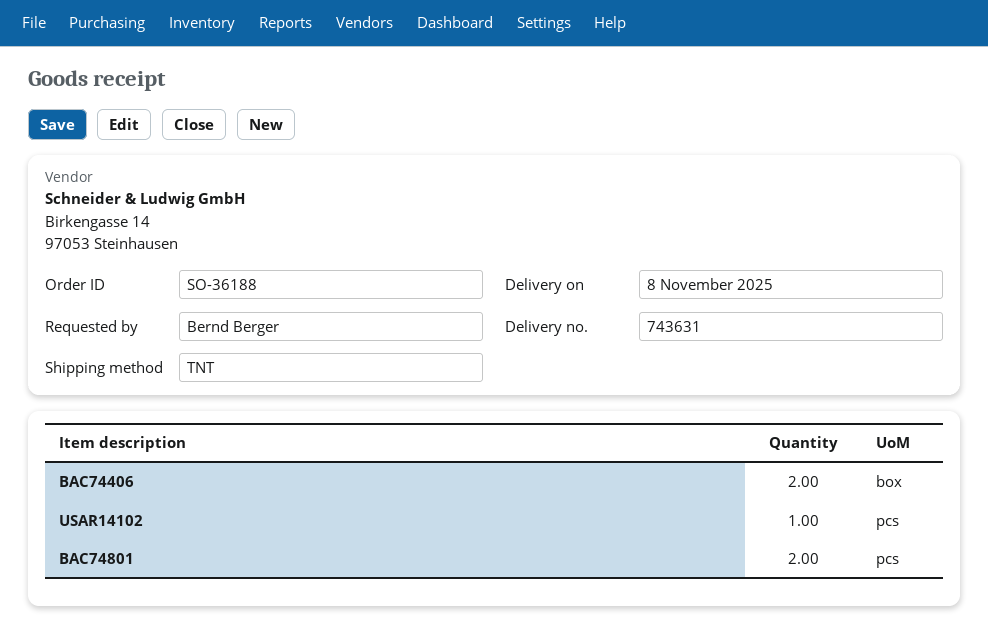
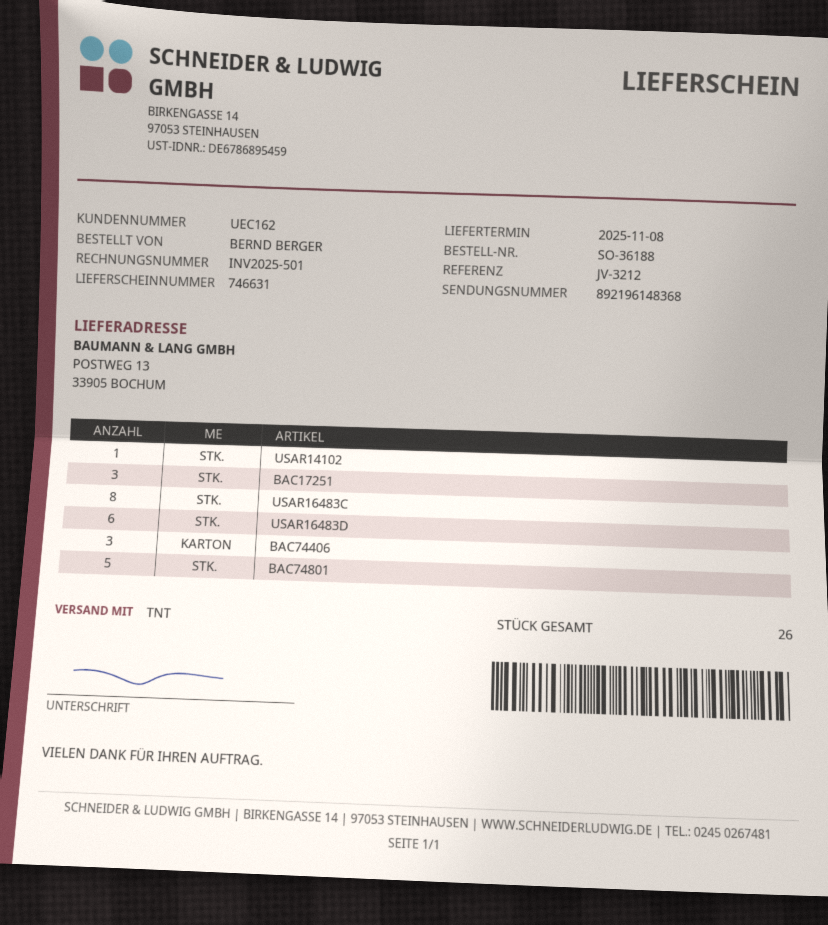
delivery note number: 743631 -> 746631
BAC74406: 2 -> 3
BAC74801: 2 -> 5
BAC17251: none -> 3
USAR16483C: none -> 8
USAR16483D: none -> 6

